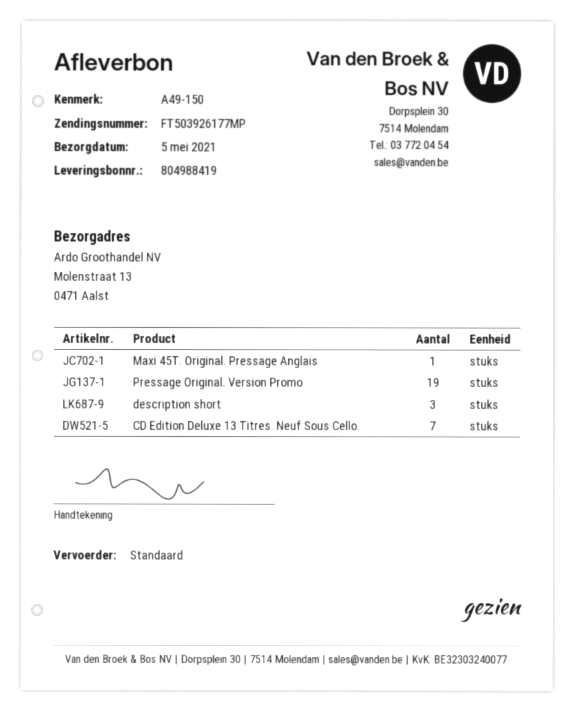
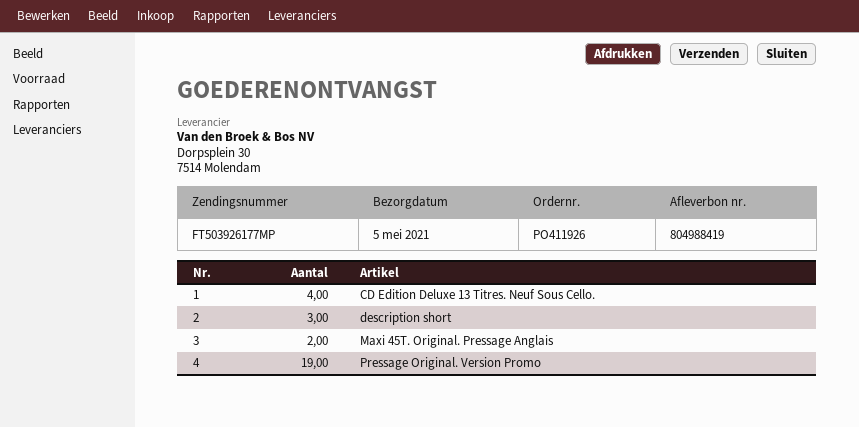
Maxi 45T. Original. Pressage Anglais: 1 -> 2
CD Edition Deluxe 13 Titres. Neuf Sous Cello.: 7 -> 4

